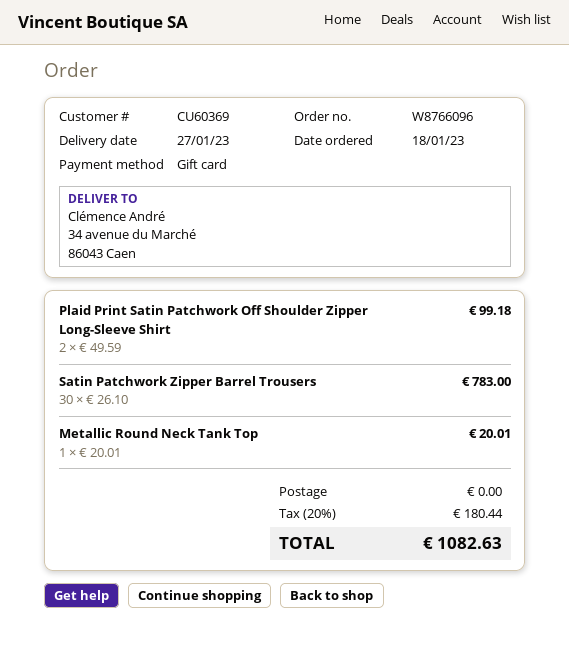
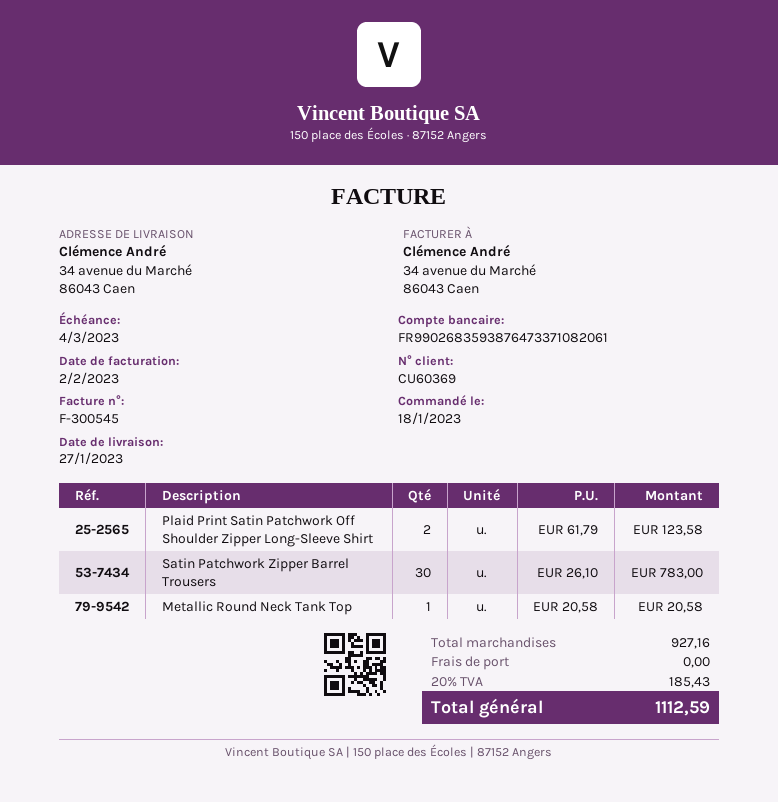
Plaid Print Satin Patchwork Off Shoulder Zipper Long-Sleeve Shirt: 2 x 49.59 = 99.18 -> 2 x 61.79 = 123.58
Metallic Round Neck Tank Top: 1 x 20.01 = 20.01 -> 1 x 20.58 = 20.58
tax: 20% = 180.44 -> 20% = 185.43
total: 1082.63 -> 1112.59

